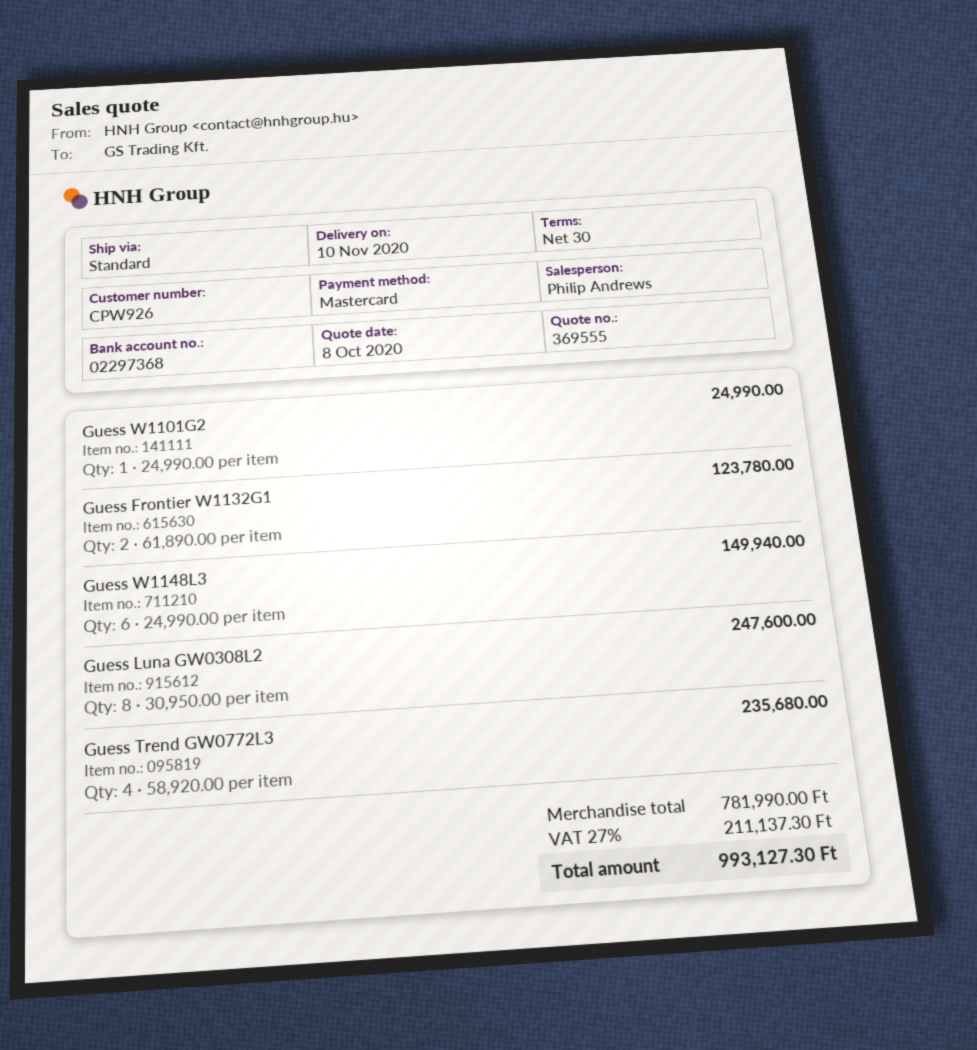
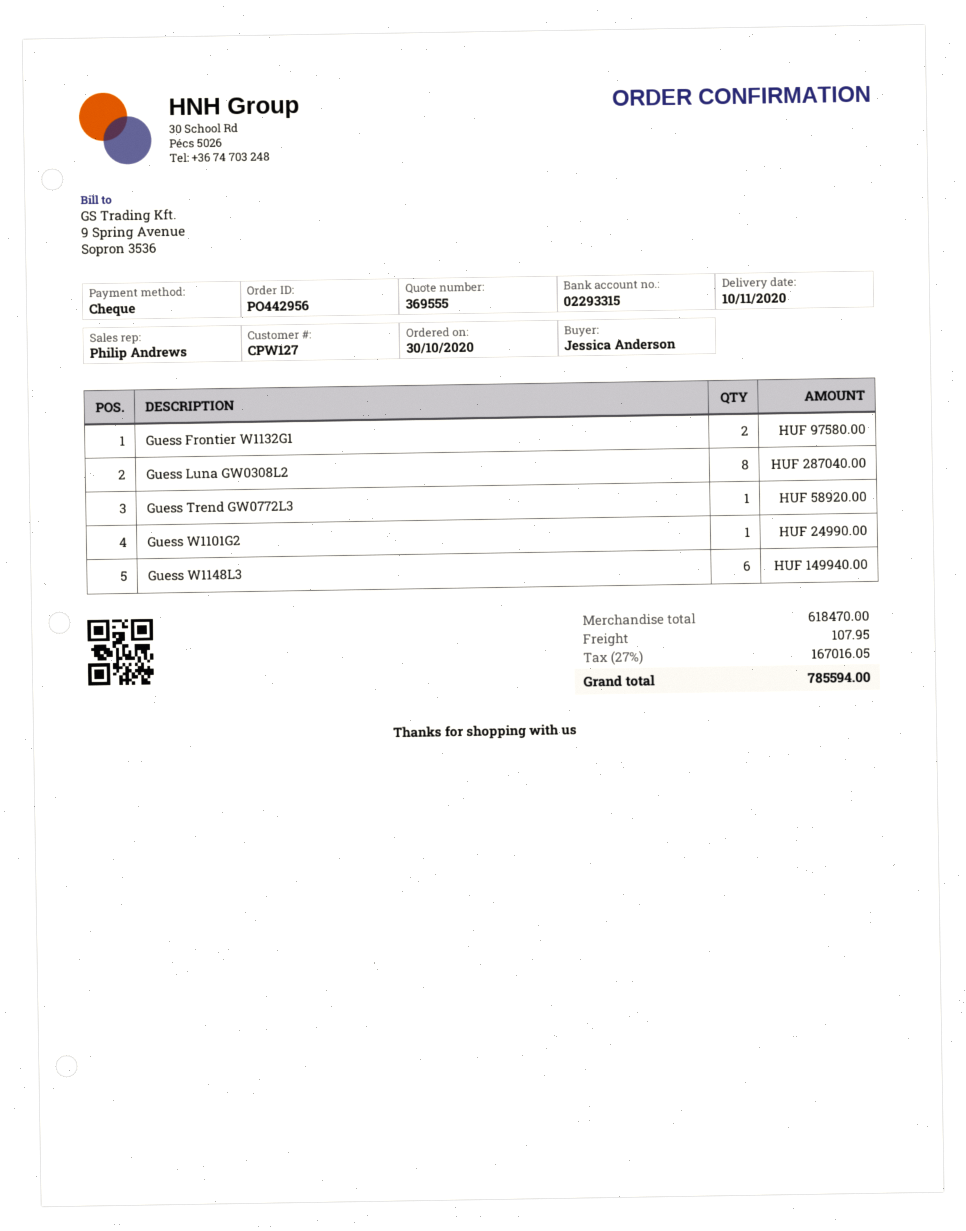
customer number: CPW926 -> CPW127
payment method: Mastercard -> cheque
bank account: 02297368 -> 02293315
Guess Frontier W1132G1: 2 for 123780.00 -> 2 for 97580.00
Guess Luna GW0308L2: 8 for 247600.00 -> 8 for 287040.00
Guess Trend GW0772L3: 4 for 235680.00 -> 1 for 58920.00
subtotal: 781990.00 -> 618470.00
shipping: none -> 107.95
tax: 27% = 211137.30 -> 27% = 167016.05
total: 993127.30 -> 785594.00

